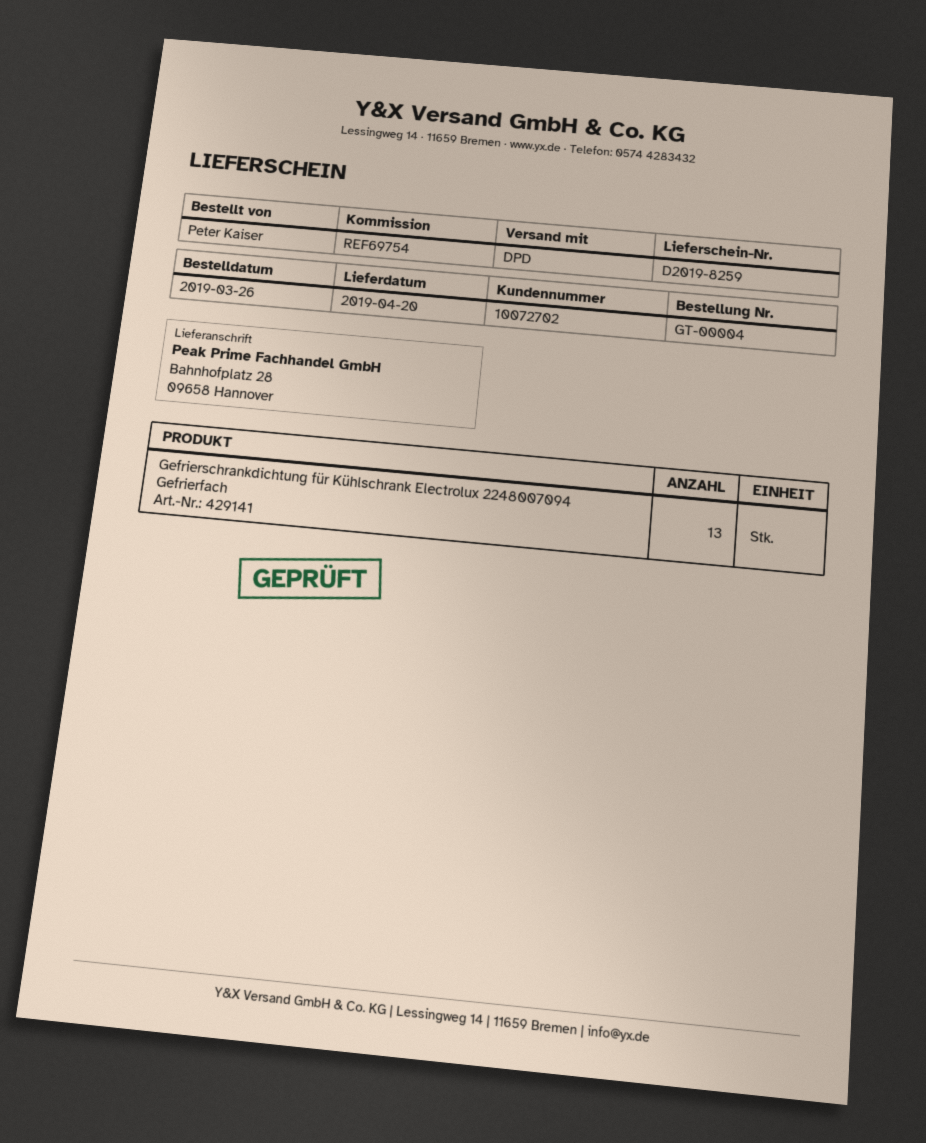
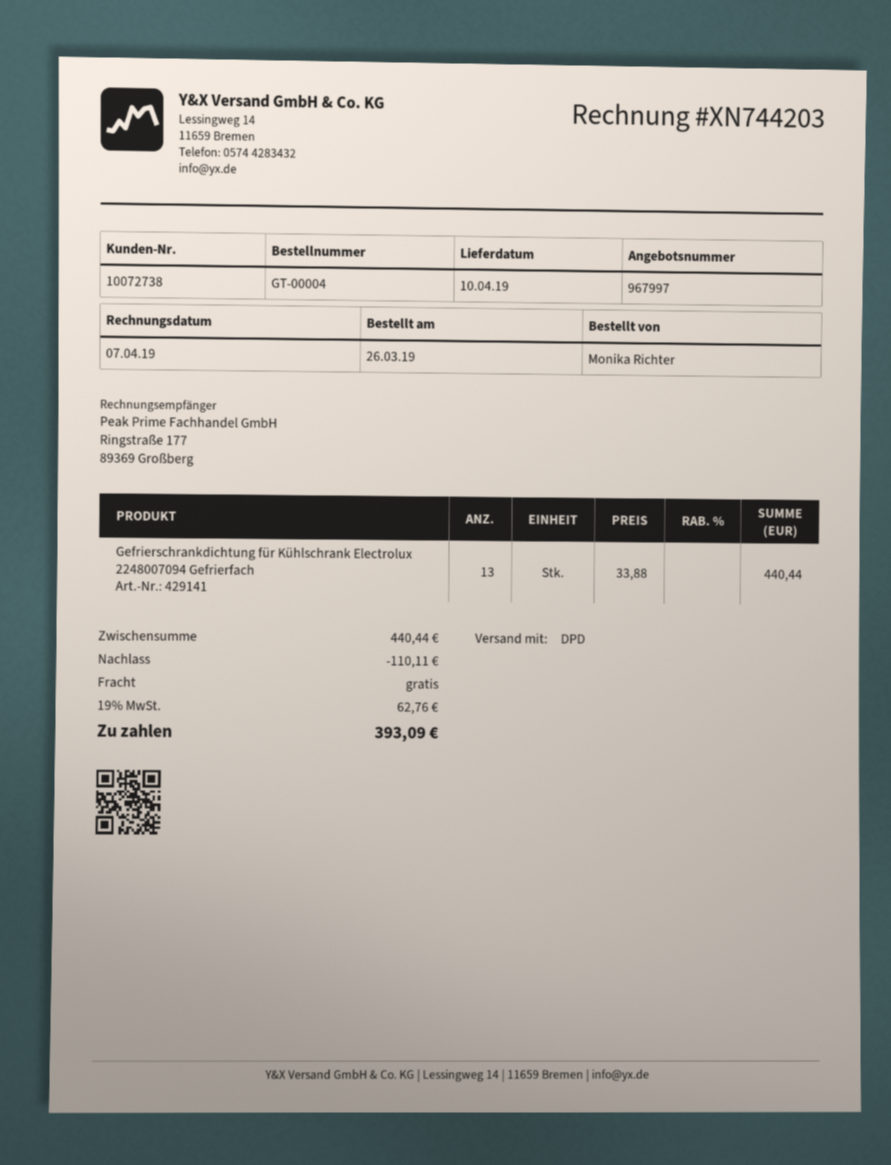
delivery date: 2019-04-20 -> 2019-04-10
customer number: 10072702 -> 10072738
ordered by: Peter Kaiser -> Monika Richter

